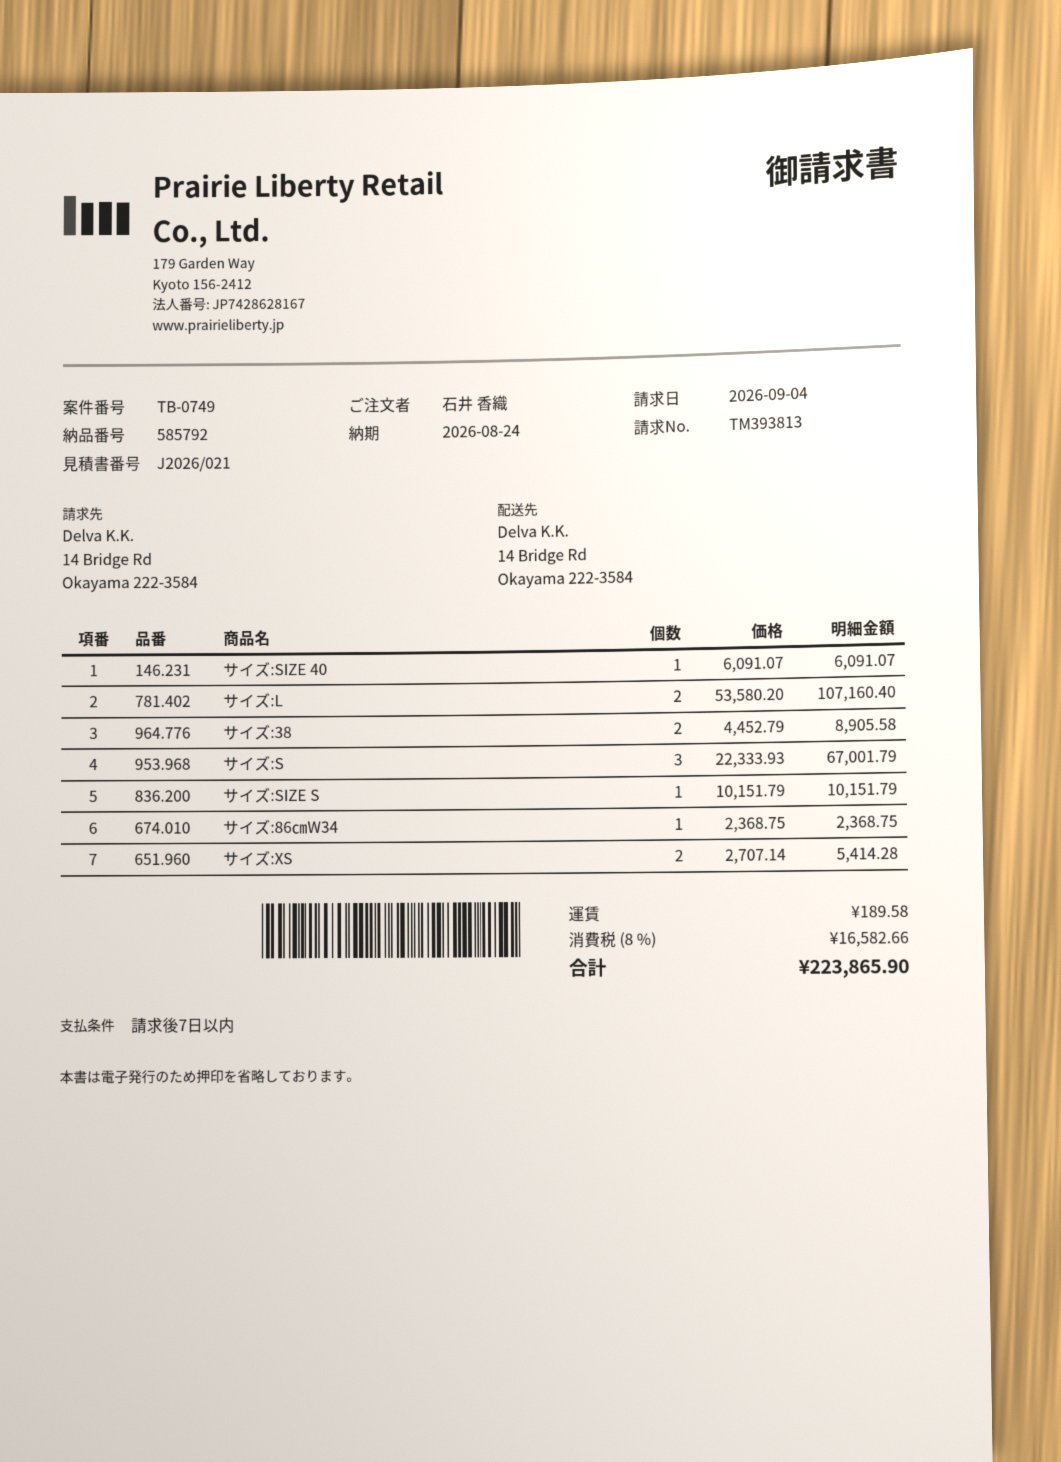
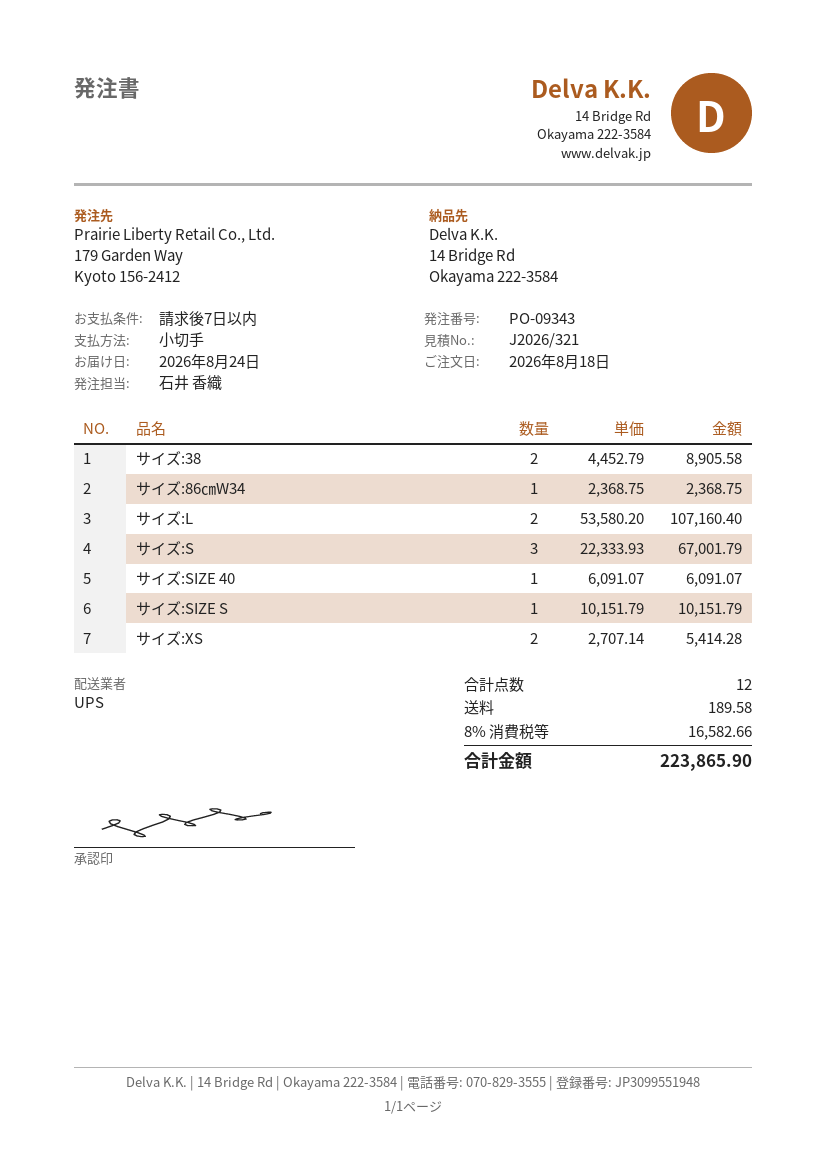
quote number: J2026/021 -> J2026/321

